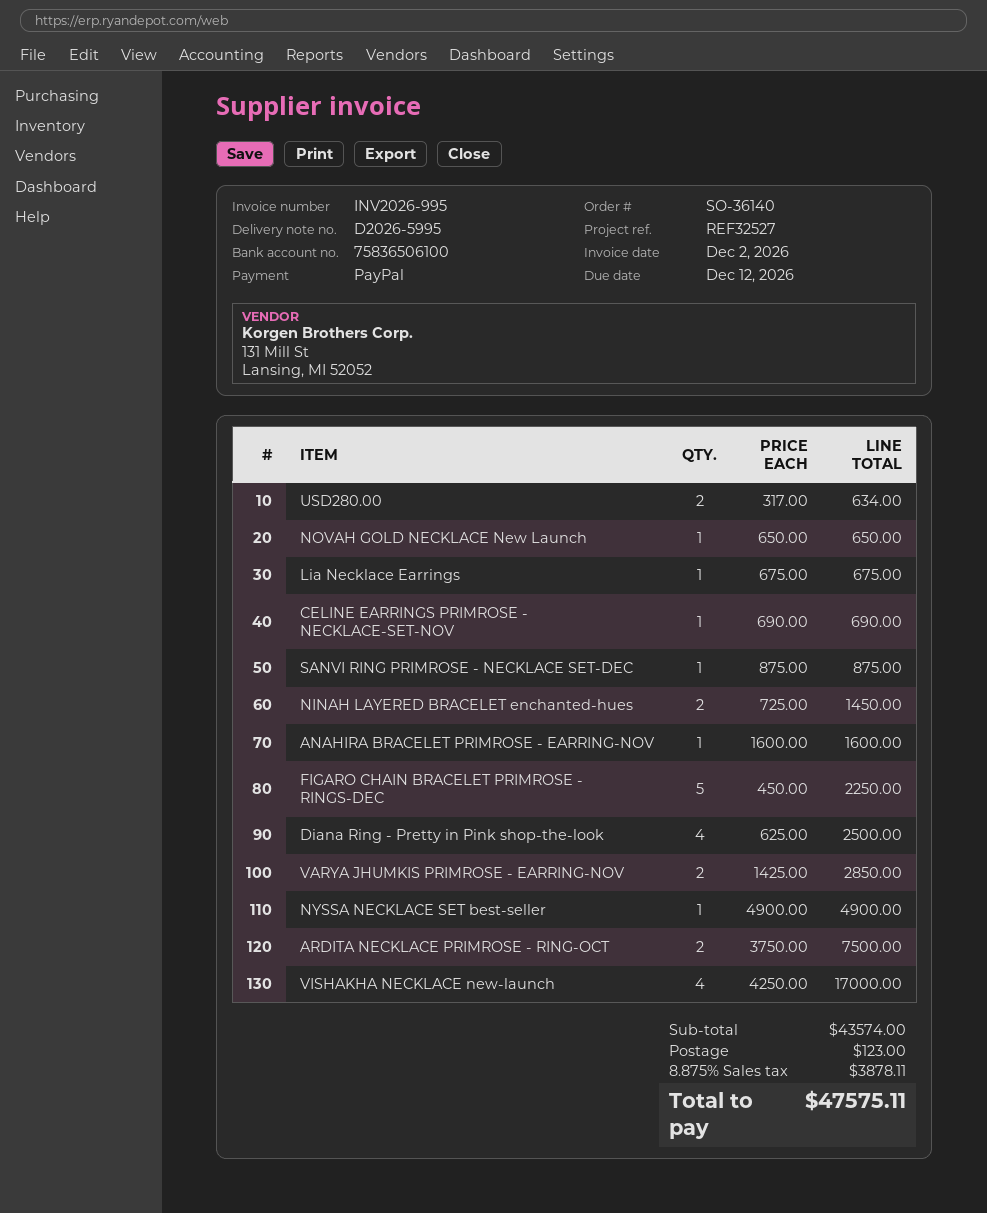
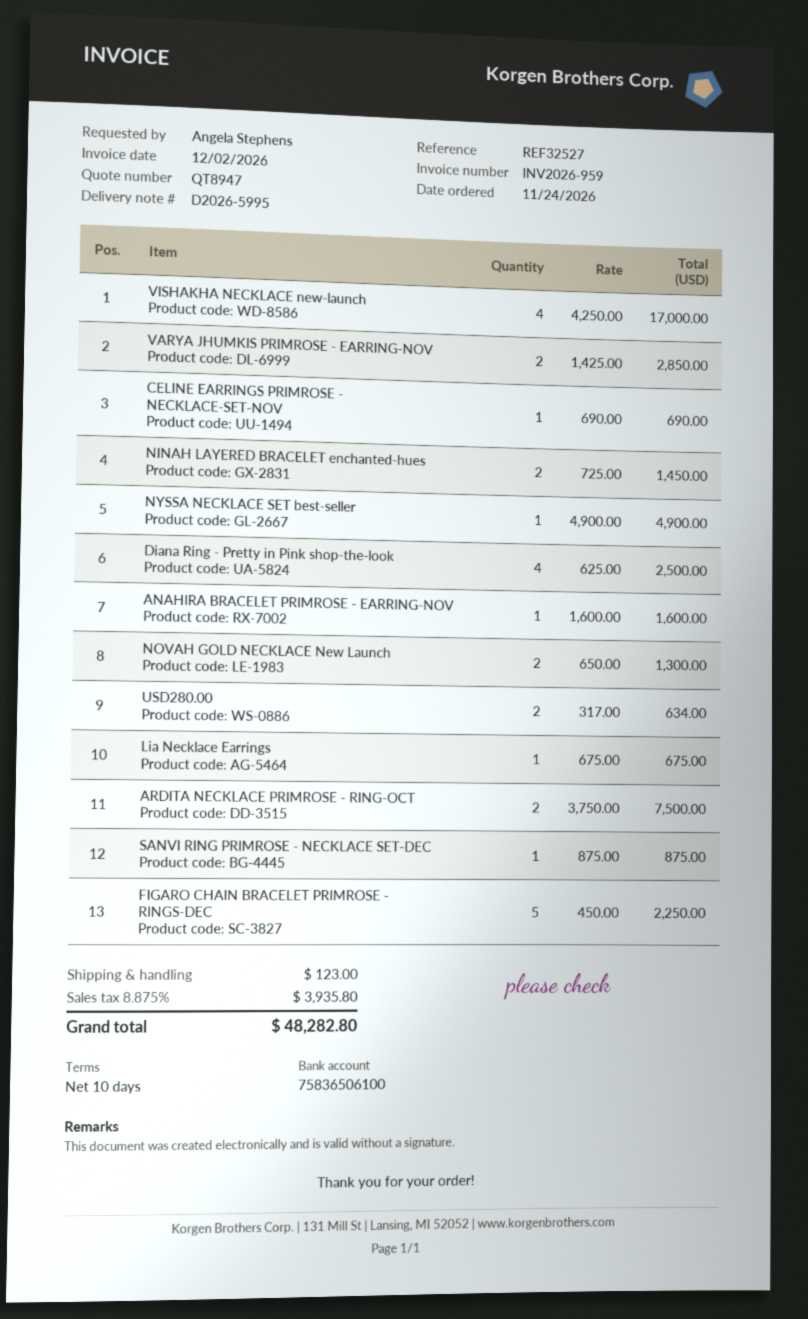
invoice number: INV2026-995 -> INV2026-959
NOVAH GOLD NECKLACE New Launch: 1 x 650.00 = 650.00 -> 2 x 650.00 = 1300.00
tax: 8.875% = 3878.11 -> 8.875% = 3935.80
total: 47575.11 -> 48282.80

